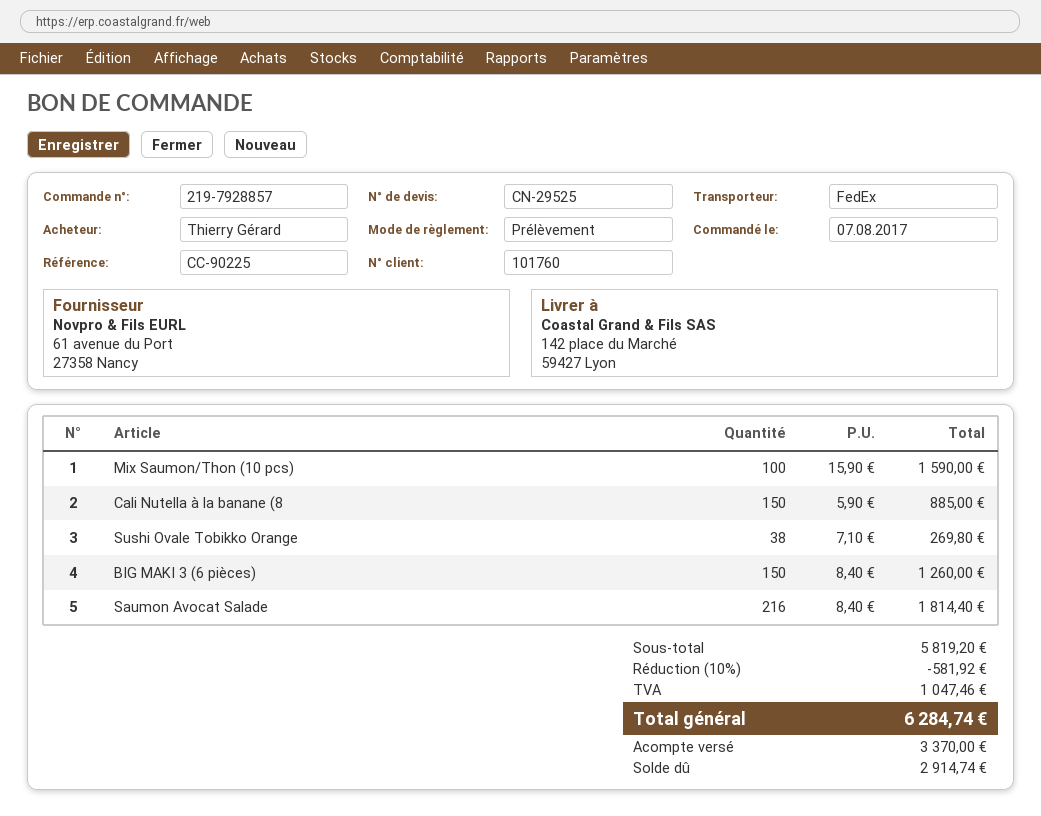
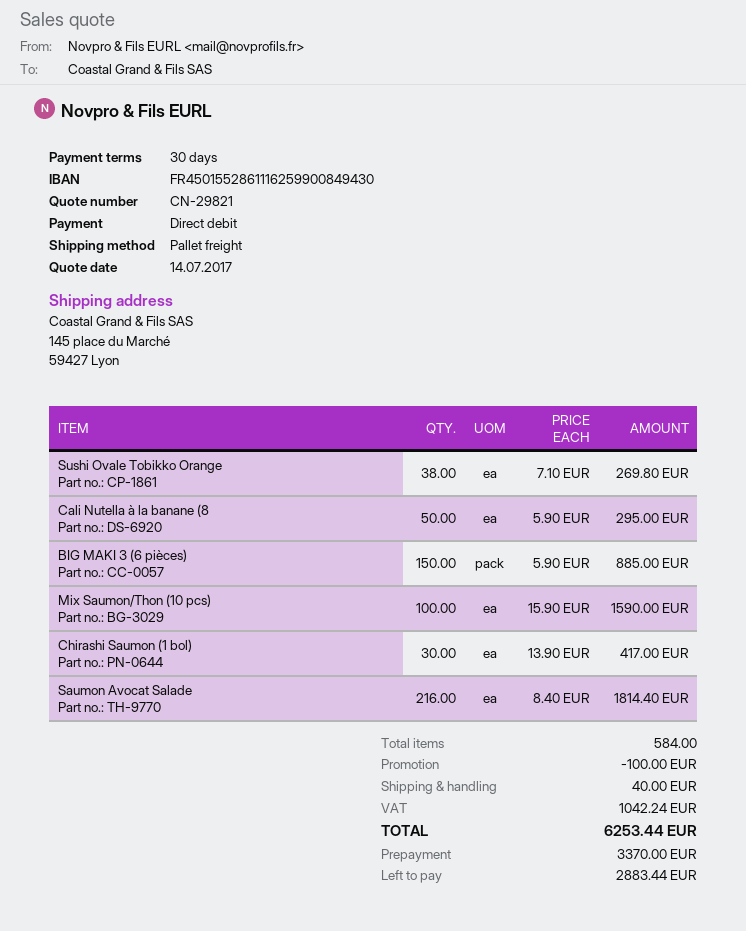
quote number: CN-29525 -> CN-29821
shipping method: FedEx -> pallet freight
ship to: 142 place du Marché, 59427 Lyon -> 145 place du Marché, 59427 Lyon
Cali Nutella à la banane (8: 150 x 5.90 = 885.00 -> 50 x 5.90 = 295.00
BIG MAKI 3 (6 pièces): 150 x 8.40 = 1260.00 -> 150 x 5.90 = 885.00
Chirashi Saumon (1 bol): none -> 30 x 13.90 = 417.00
discount: 581.92 -> 100.00
shipping: none -> 40.00
tax: 1047.46 -> 1042.24
total: 6284.74 -> 6253.44
balance: 2914.74 -> 2883.44

